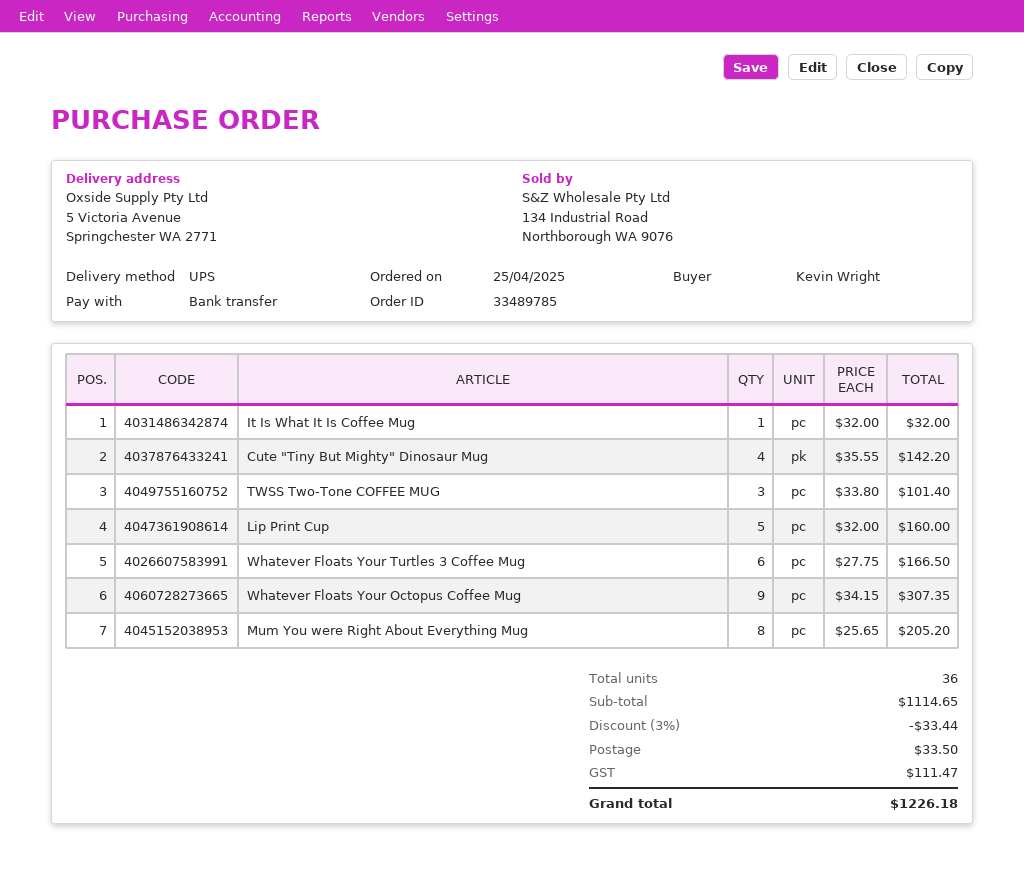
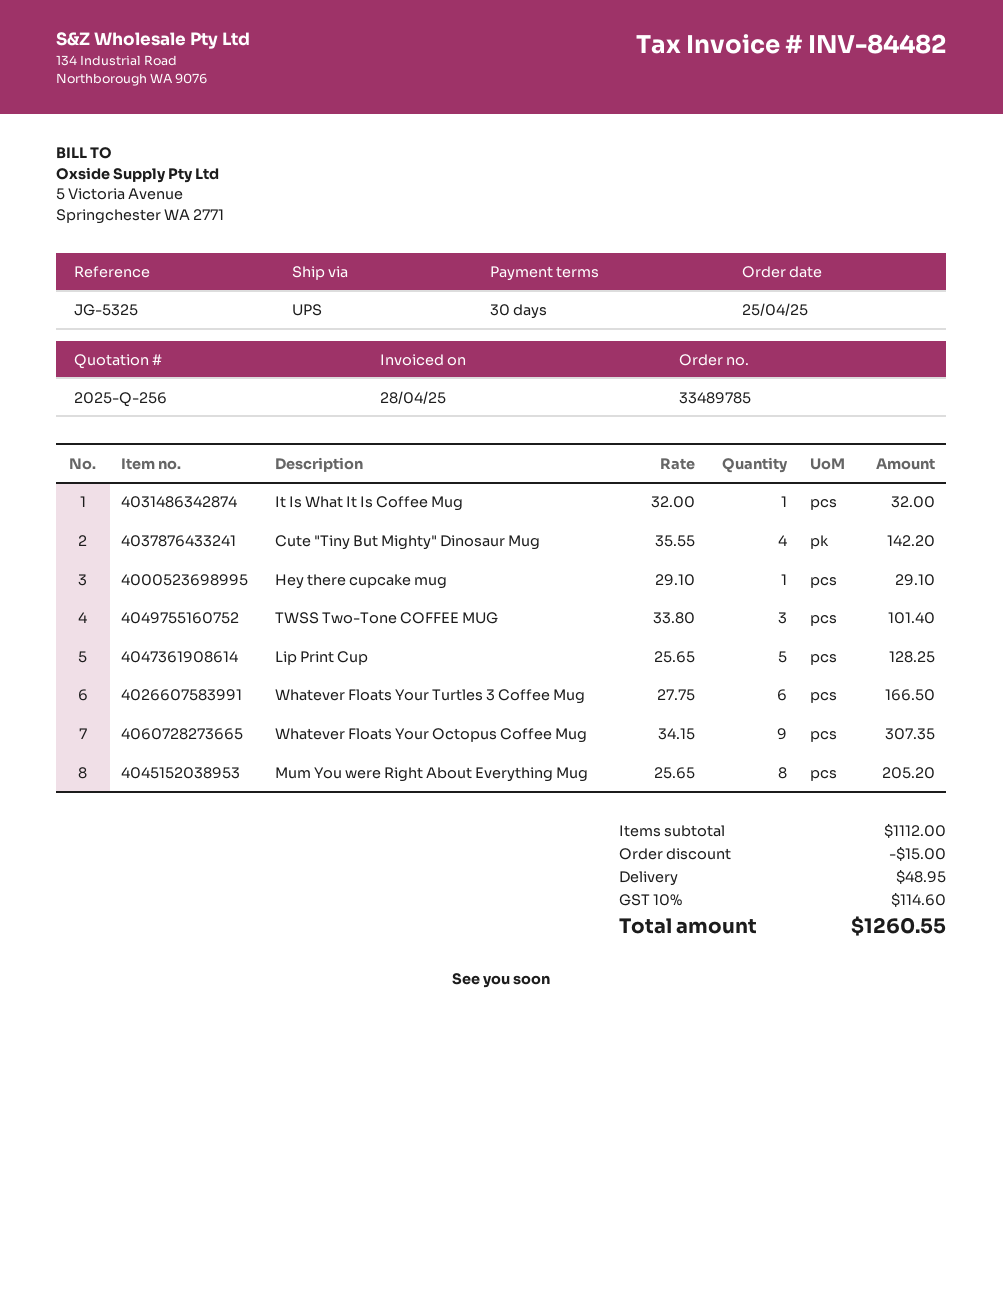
Lip Print Cup: 5 x 32.00 = 160.00 -> 5 x 25.65 = 128.25
Hey there cupcake mug: none -> 1 x 29.10 = 29.10
subtotal: 1114.65 -> 1112.00
discount: 33.44 -> 15.00
shipping: 33.50 -> 48.95
tax: 111.47 -> 114.60
total: 1226.18 -> 1260.55

